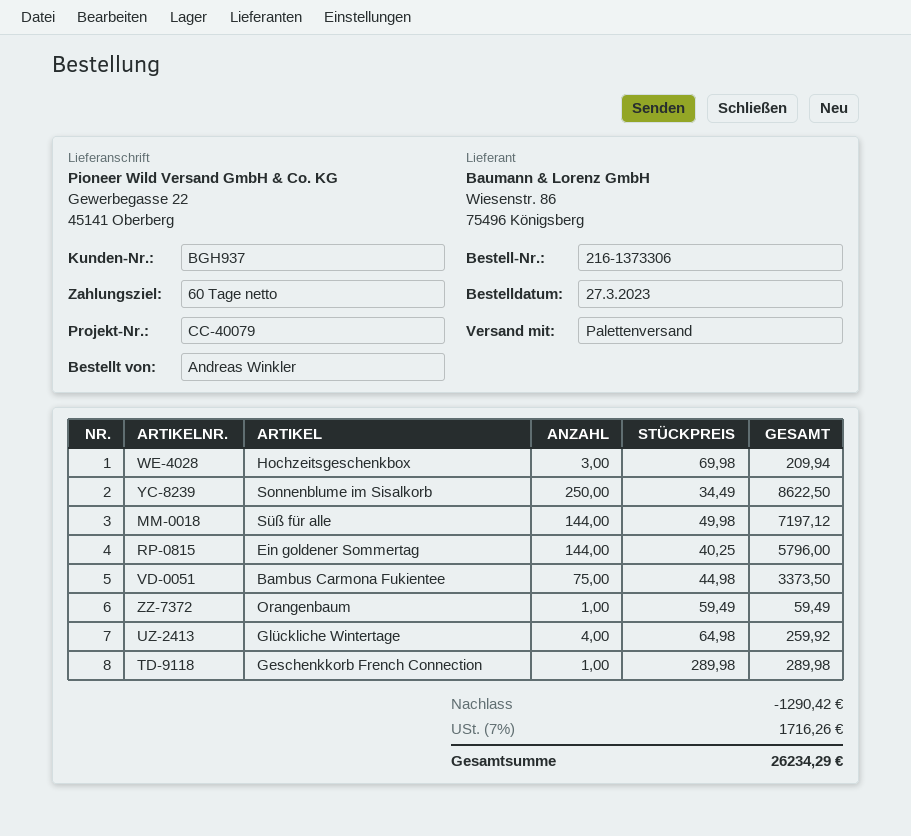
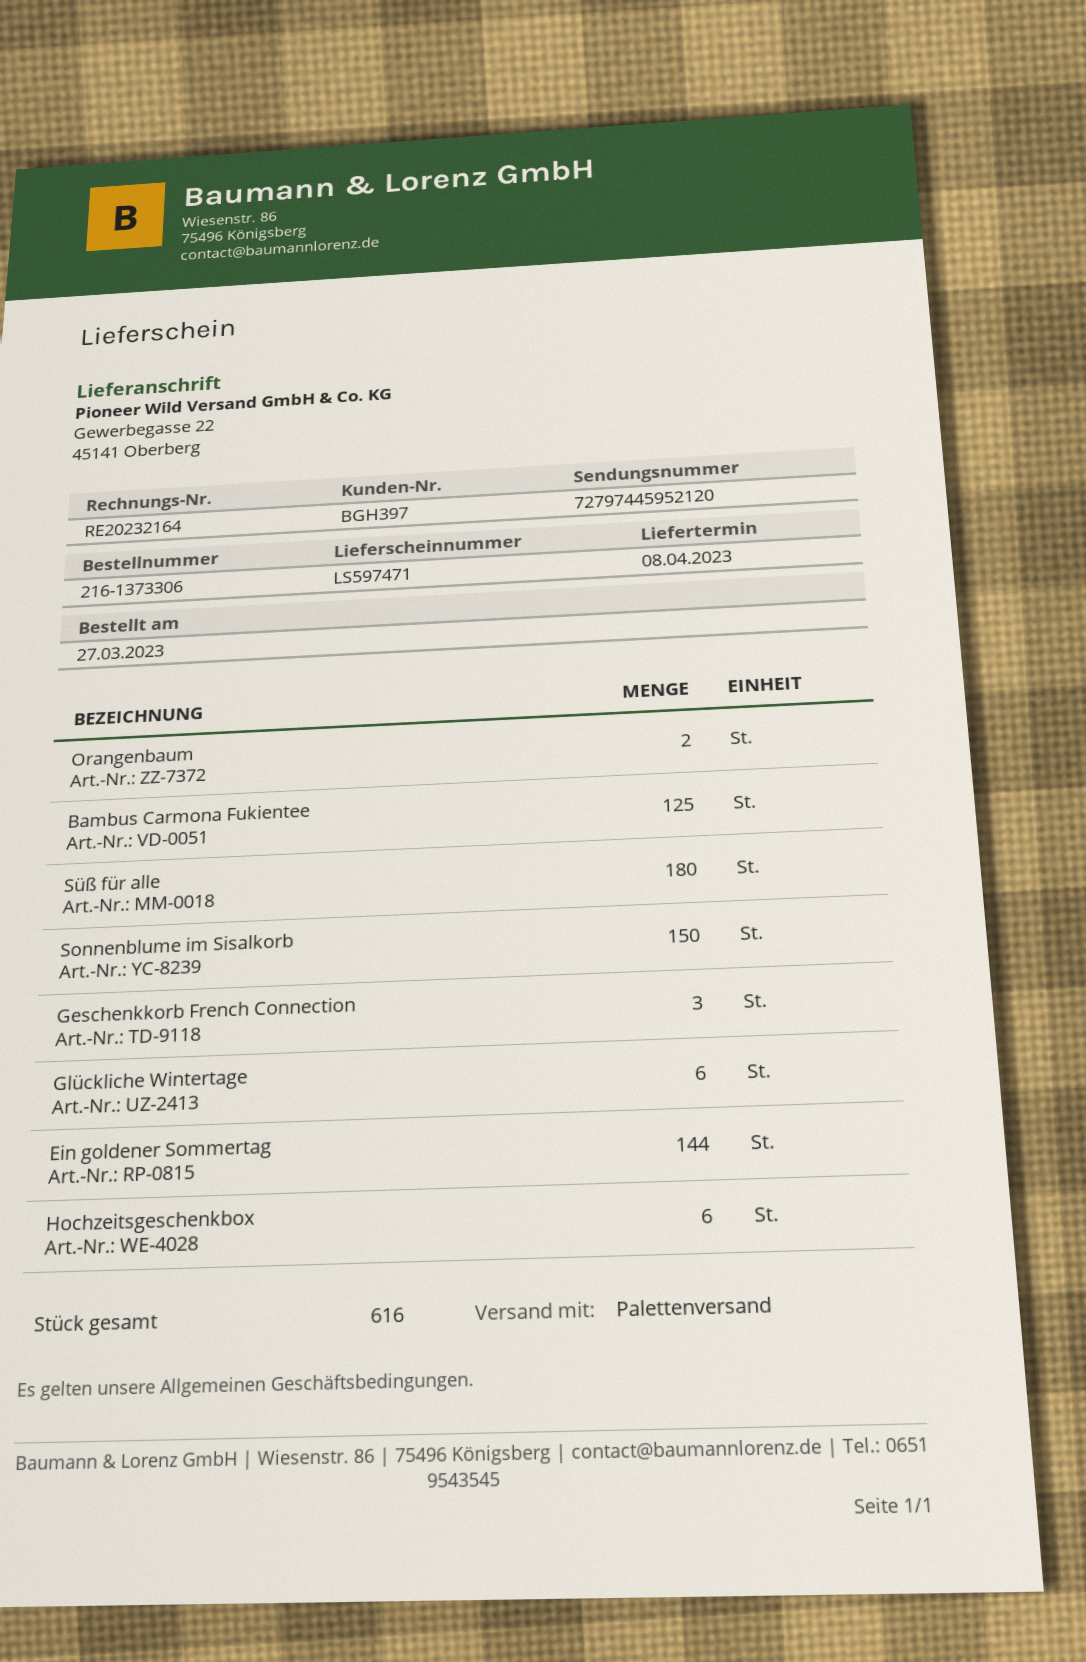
customer number: BGH937 -> BGH397
Hochzeitsgeschenkbox: 3 -> 6
Sonnenblume im Sisalkorb: 250 -> 150
Süß für alle: 144 -> 180
Bambus Carmona Fukientee: 75 -> 125
Orangenbaum: 1 -> 2
Glückliche Wintertage: 4 -> 6
Geschenkkorb French Connection: 1 -> 3

